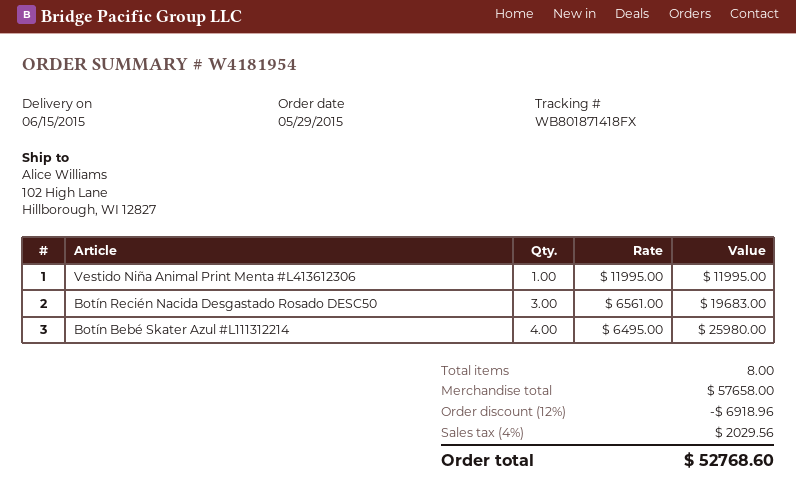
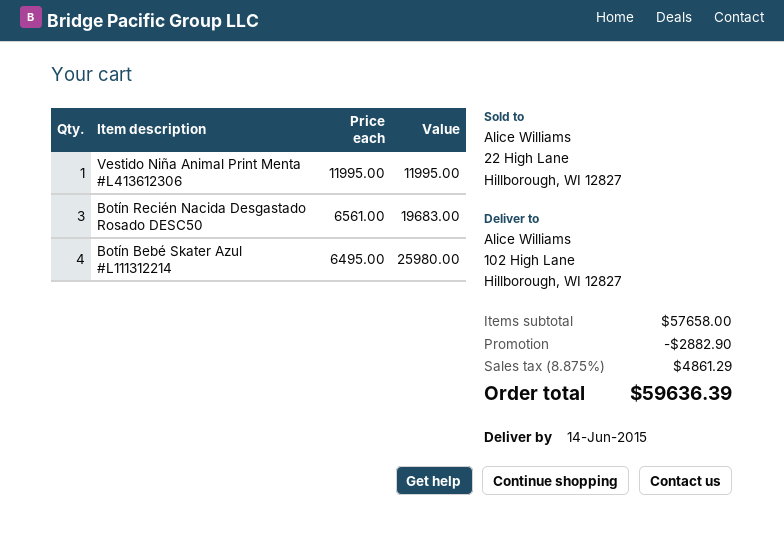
delivery date: 2015-06-15 -> 2015-06-14
discount: 6918.96 -> 2882.90
tax: 4% = 2029.56 -> 8.875% = 4861.29
total: 52768.60 -> 59636.39

